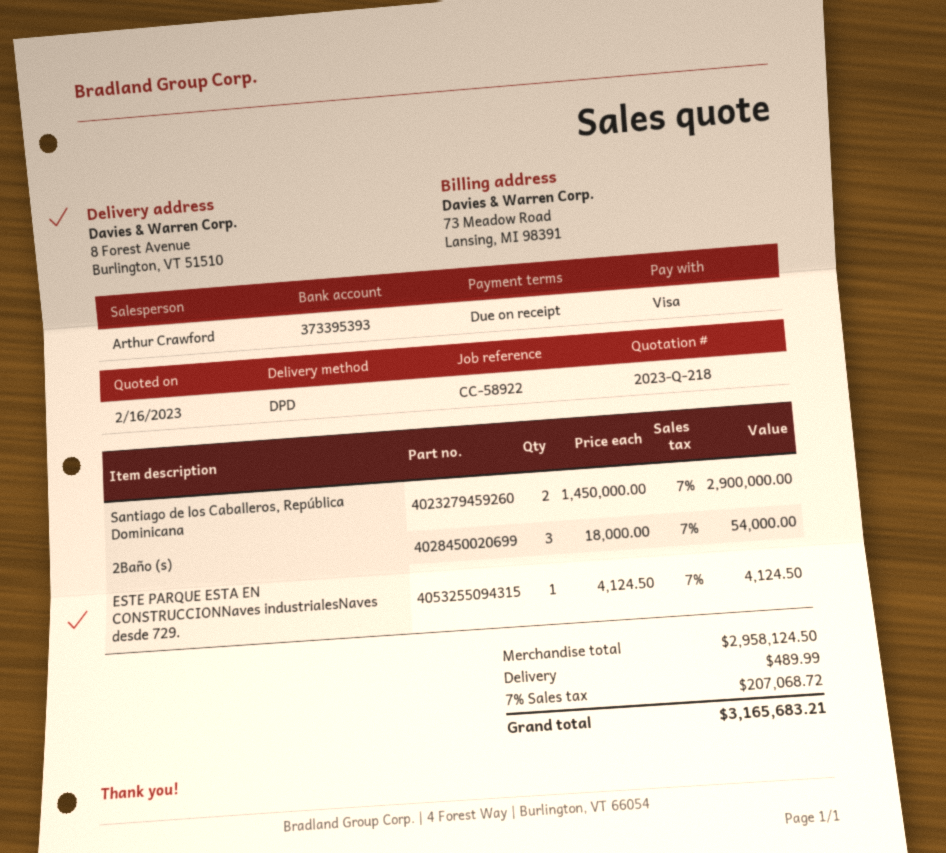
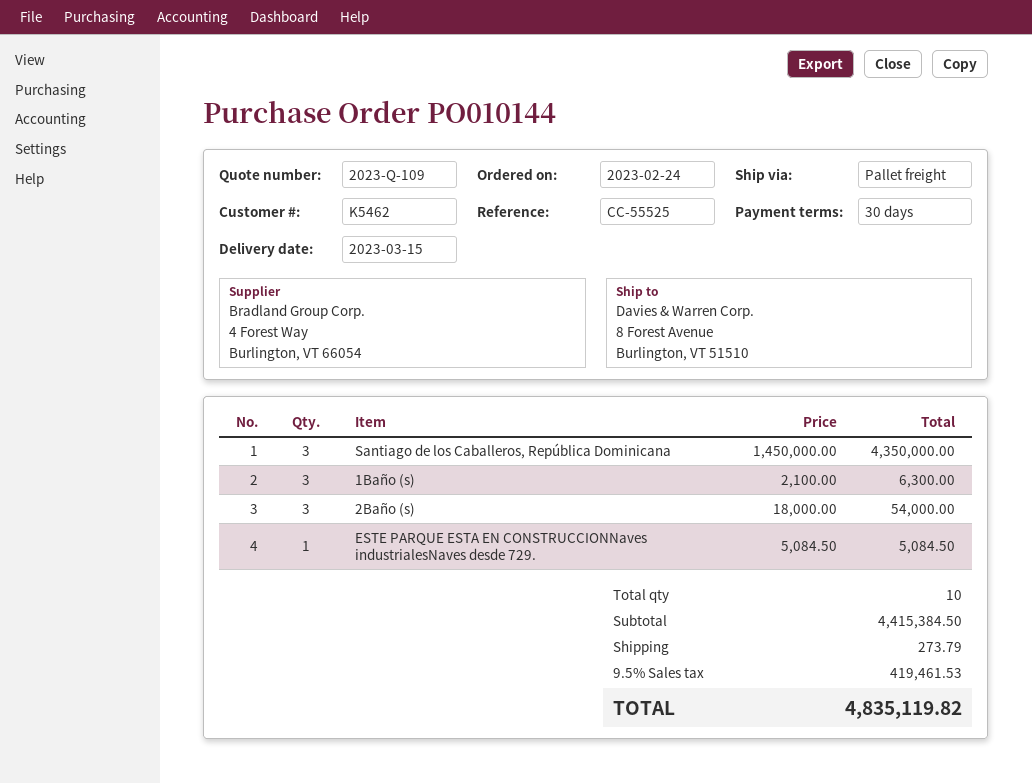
quote number: 2023-Q-218 -> 2023-Q-109
payment terms: on receipt -> 30 days
reference: CC-58922 -> CC-55525
shipping method: DPD -> pallet freight
Santiago de los Caballeros, República Dominicana: 2 x 1450000.00 = 2900000.00 -> 3 x 1450000.00 = 4350000.00
ESTE PARQUE ESTA EN CONSTRUCCIONNaves industrialesNaves desde 729.: 1 x 4124.50 = 4124.50 -> 1 x 5084.50 = 5084.50
1Baño (s): none -> 3 x 2100.00 = 6300.00
subtotal: 2958124.50 -> 4415384.50
shipping: 489.99 -> 273.79
tax: 7% = 207068.72 -> 9.5% = 419461.53
total: 3165683.21 -> 4835119.82

